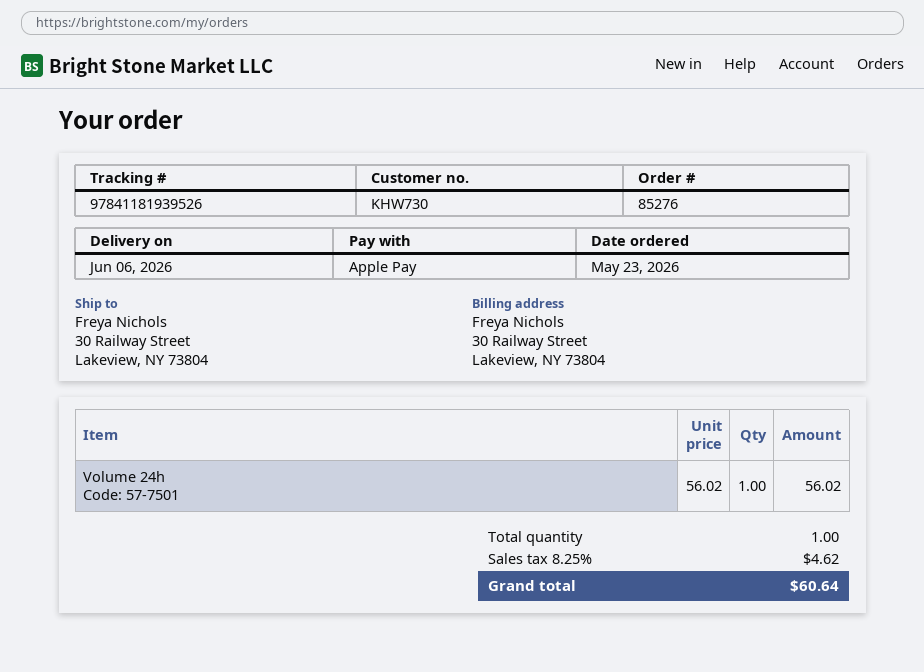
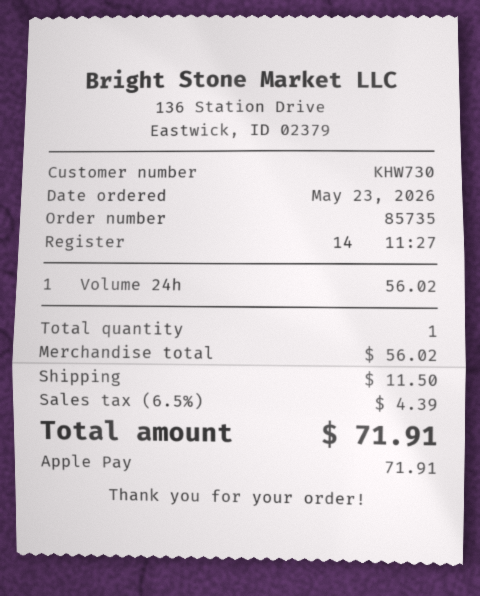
order number: 85276 -> 85735
shipping: none -> 11.50
tax: 8.25% = 4.62 -> 6.5% = 4.39
total: 60.64 -> 71.91

